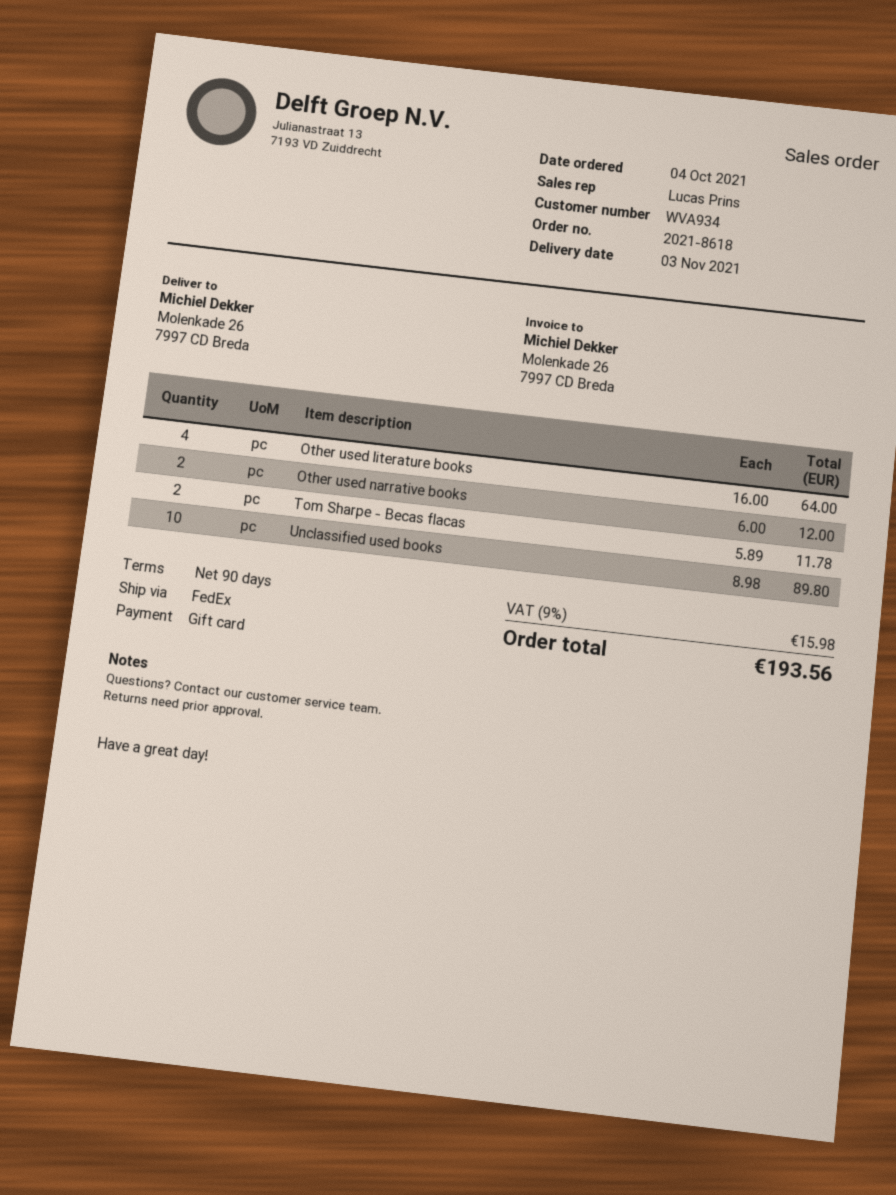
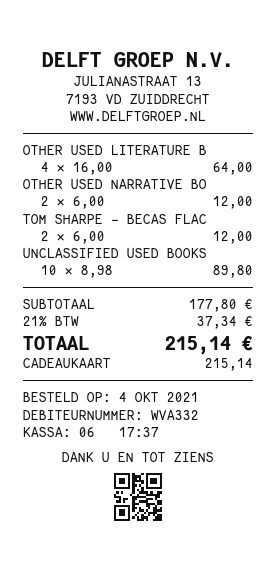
customer number: WVA934 -> WVA332
Tom Sharpe - Becas flacas: 2 x 5.89 = 11.78 -> 2 x 6.00 = 12.00
tax: 9% = 15.98 -> 21% = 37.34
total: 193.56 -> 215.14

